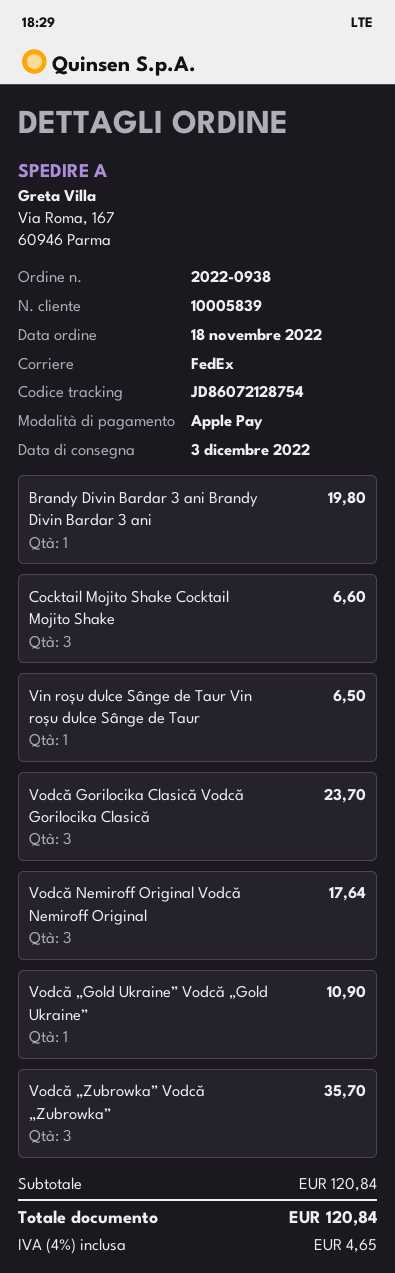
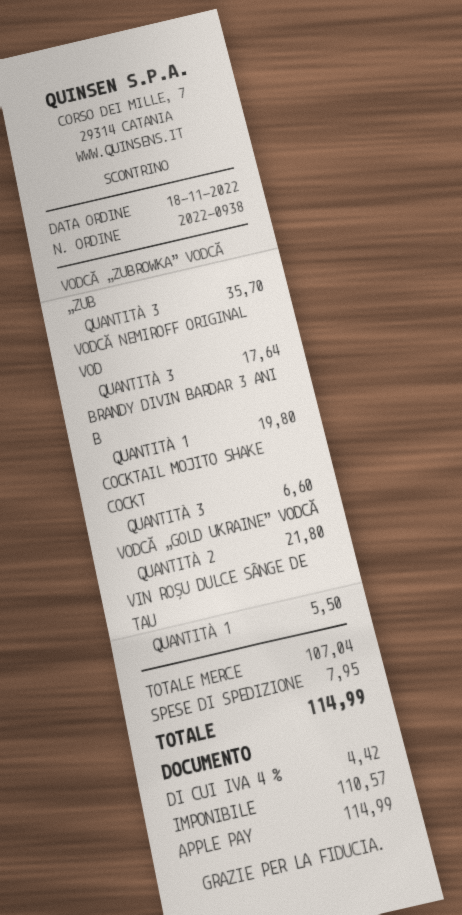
Vin roșu dulce Sânge de Taur Vin roșu dulce Sânge de Taur: 1 for 6.50 -> 1 for 5.50
Vodcă Gorilocika Clasică Vodcă Gorilocika Clasică: 3 for 23.70 -> none
Vodcă „Gold Ukraine” Vodcă „Gold Ukraine”: 1 for 10.90 -> 2 for 21.80
subtotal: 120.84 -> 107.04
shipping: none -> 7.95
tax: 4% = 4.65 -> 4% = 4.42
total: 120.84 -> 114.99

